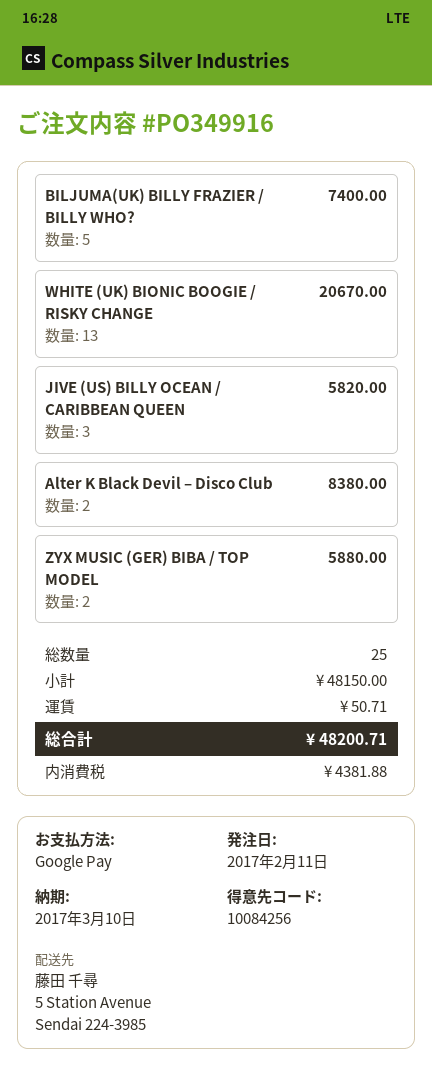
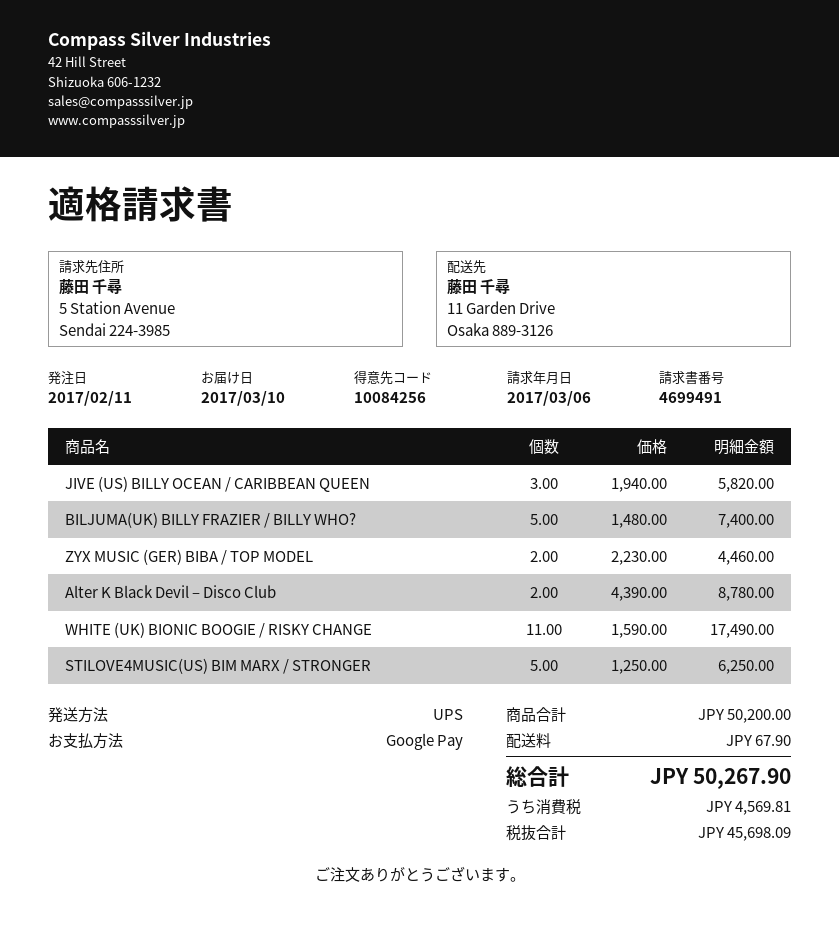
ship to: 5 Station Avenue, Sendai 224-3985 -> 11 Garden Drive, Osaka 889-3126
WHITE (UK) BIONIC BOOGIE / RISKY CHANGE: 13 for 20670.00 -> 11 for 17490.00
Alter K Black Devil – Disco Club: 2 for 8380.00 -> 2 for 8780.00
ZYX MUSIC (GER) BIBA / TOP MODEL: 2 for 5880.00 -> 2 for 4460.00
STILOVE4MUSIC(US) BIM MARX / STRONGER: none -> 5 for 6250.00
subtotal: 48150.00 -> 50200.00
shipping: 50.71 -> 67.90
tax: 4381.88 -> 4569.81
total: 48200.71 -> 50267.90

